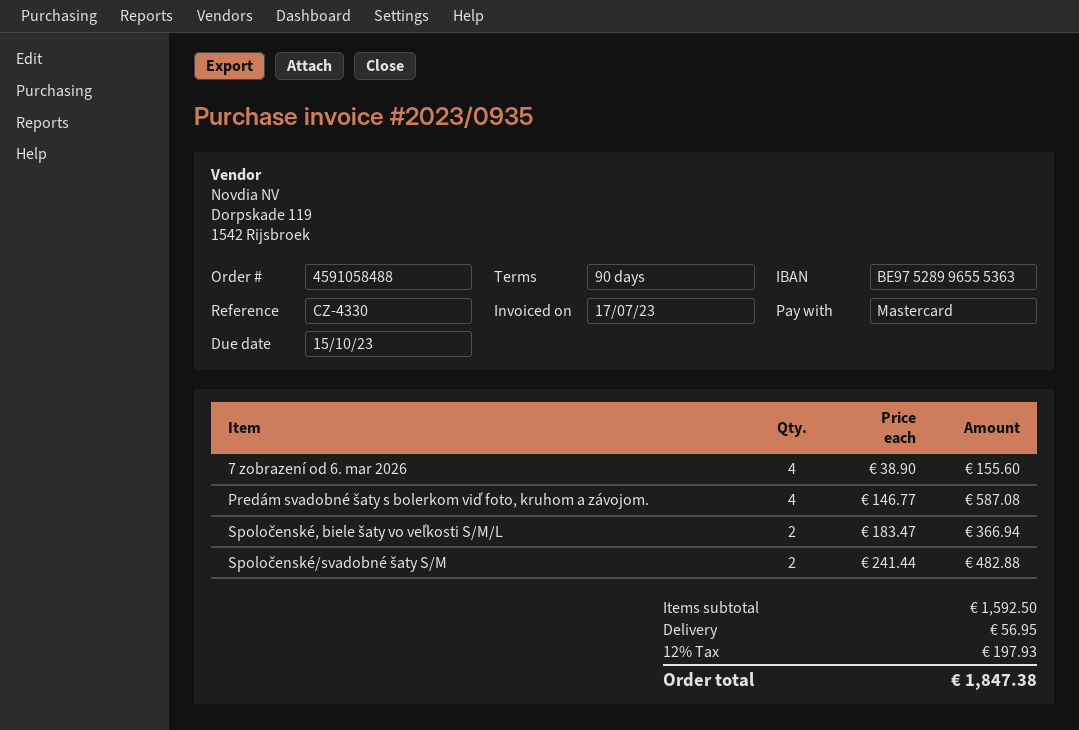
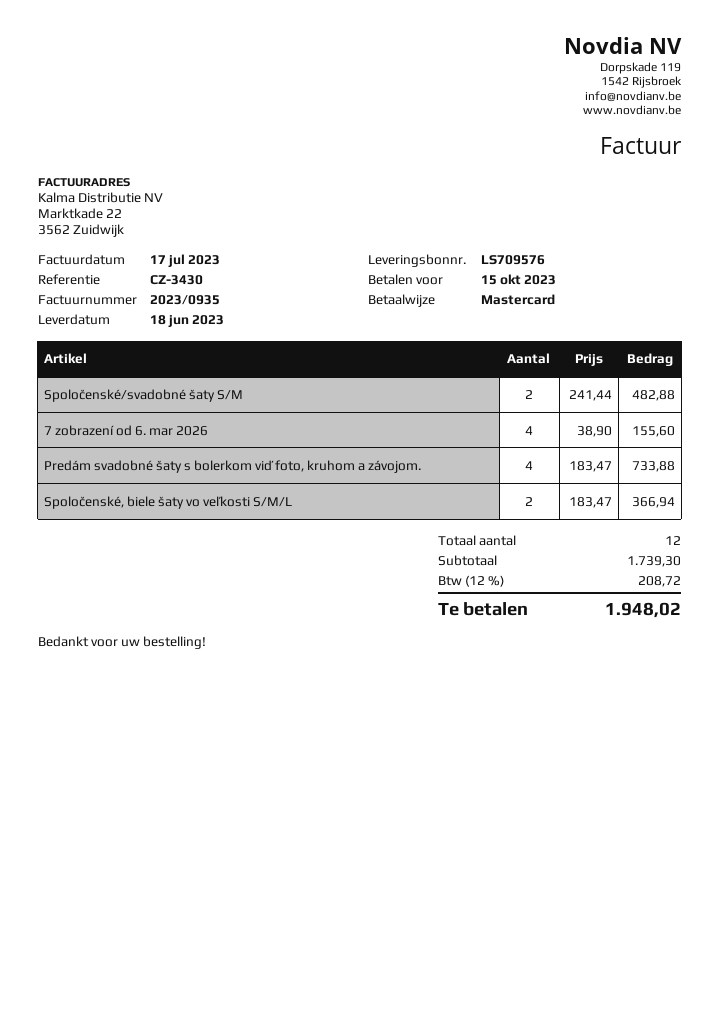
reference: CZ-4330 -> CZ-3430
Predám svadobné šaty s bolerkom viď foto, kruhom a závojom.: 4 x 146.77 = 587.08 -> 4 x 183.47 = 733.88
subtotal: 1592.50 -> 1739.30
shipping: 56.95 -> none
tax: 12% = 197.93 -> 12% = 208.72
total: 1847.38 -> 1948.02

